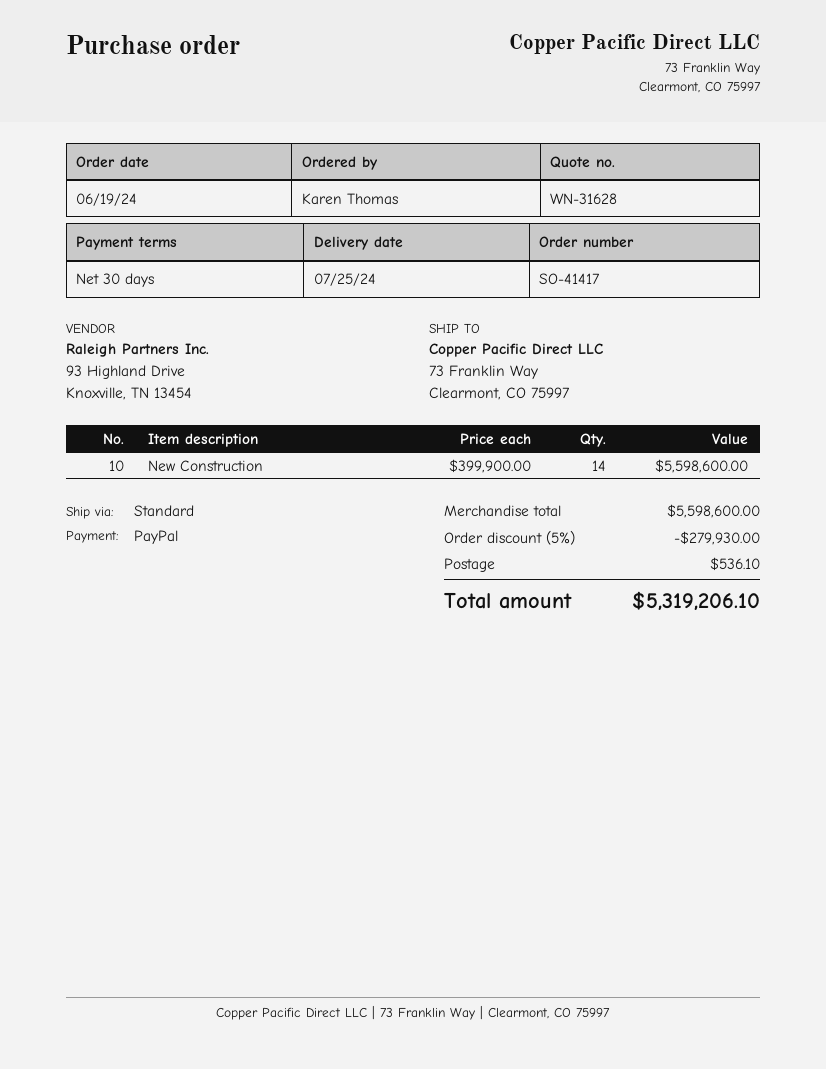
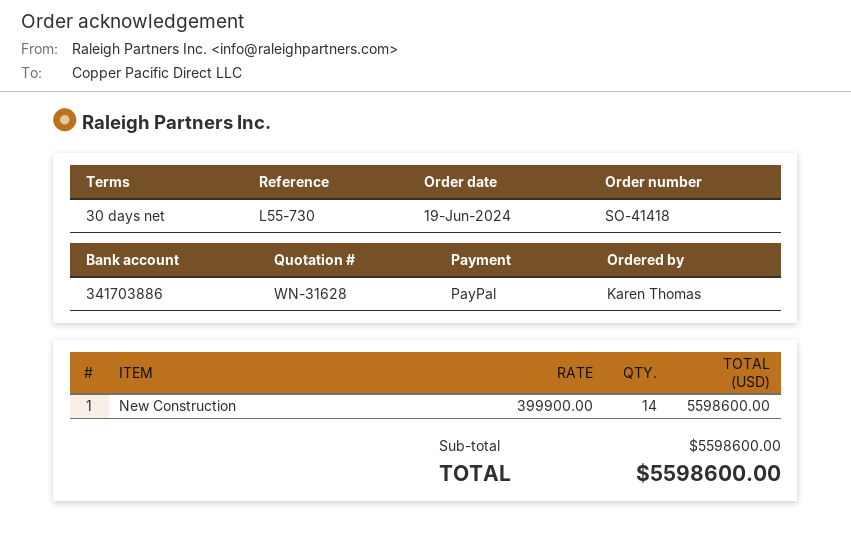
order number: SO-41417 -> SO-41418
discount: 5% = 279930.00 -> none
shipping: 536.10 -> none
total: 5319206.10 -> 5598600.00

